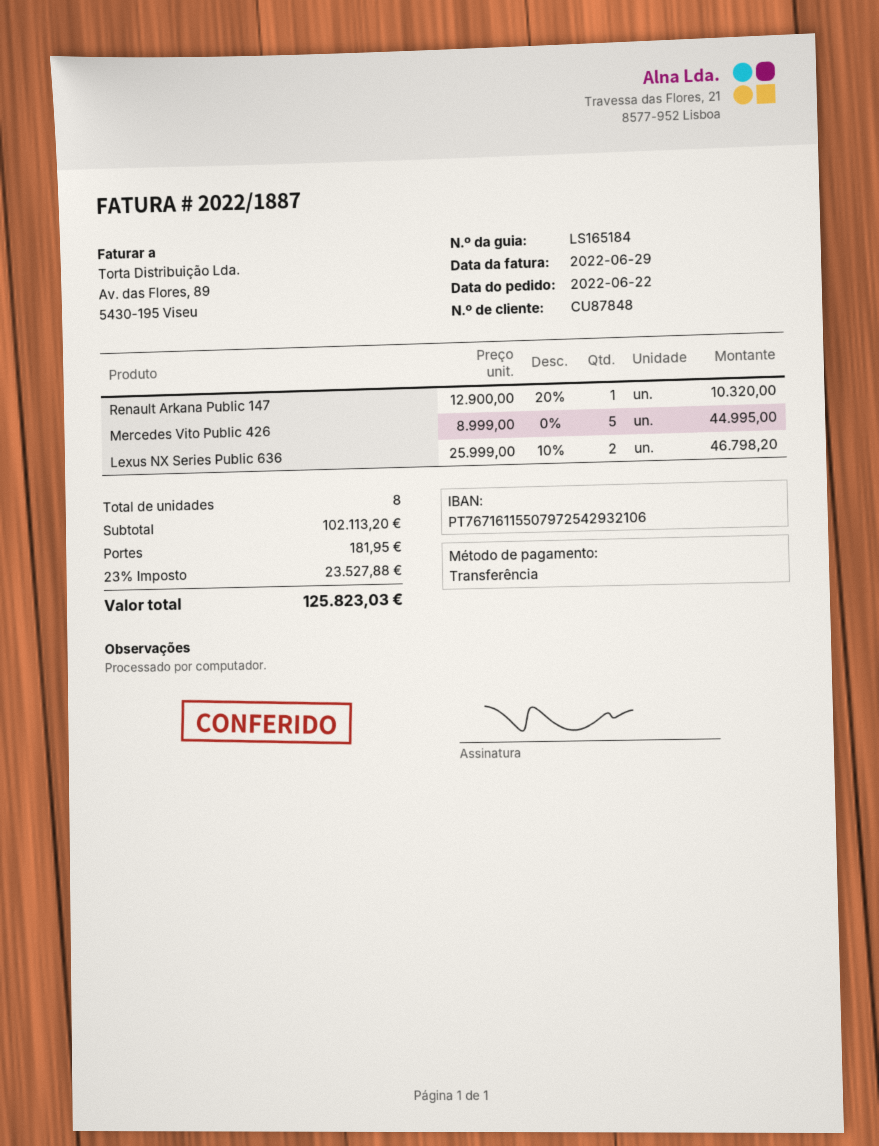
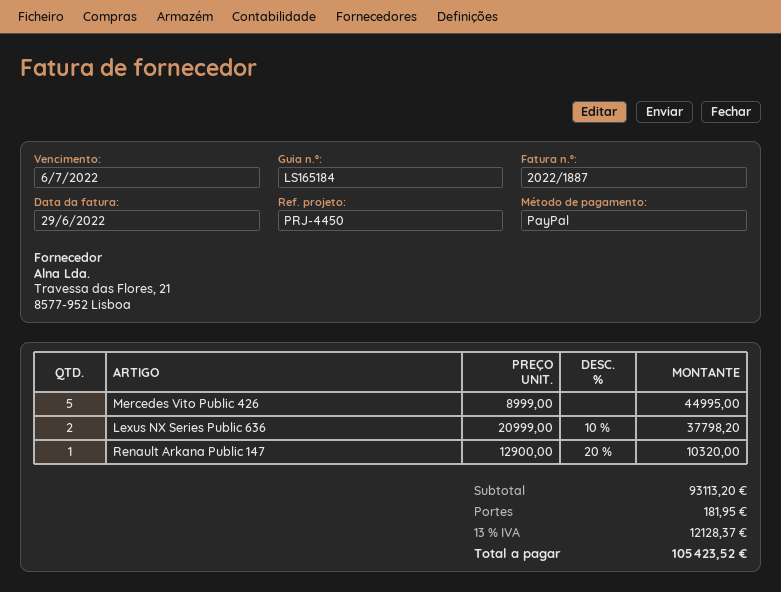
payment method: bank transfer -> PayPal
Lexus NX Series Public 636: 2 x 25999.00 - 10% = 46798.20 -> 2 x 20999.00 - 10% = 37798.20
subtotal: 102113.20 -> 93113.20
tax: 23% = 23527.88 -> 13% = 12128.37
total: 125823.03 -> 105423.52

